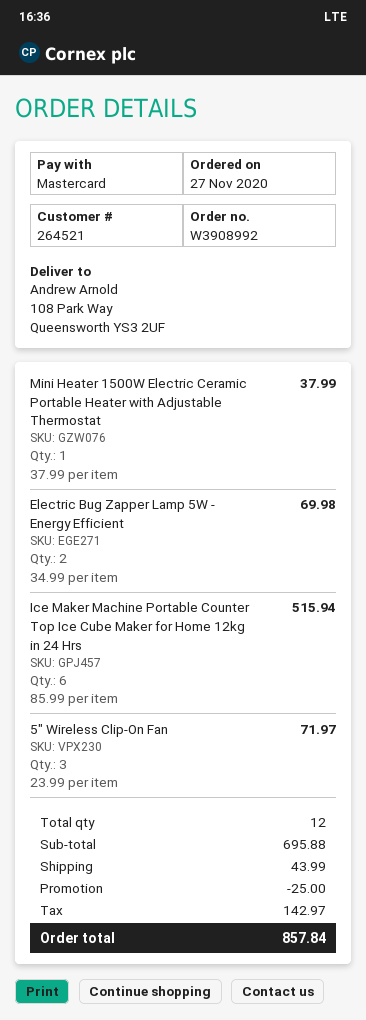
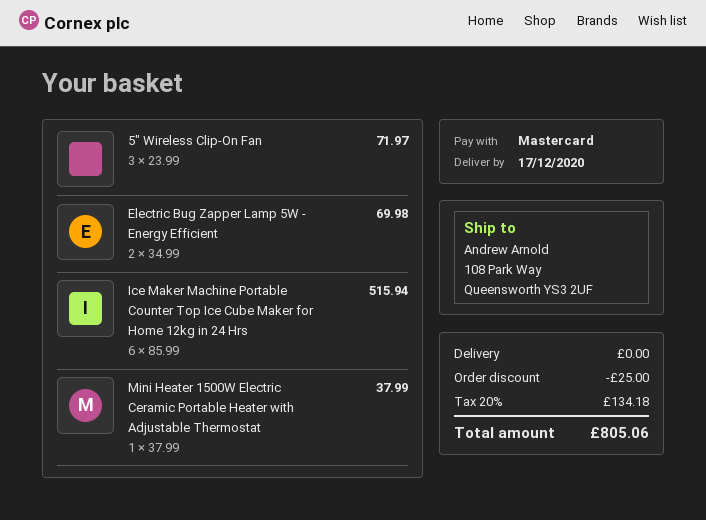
shipping: 43.99 -> 0.00
tax: 142.97 -> 134.18
total: 857.84 -> 805.06

